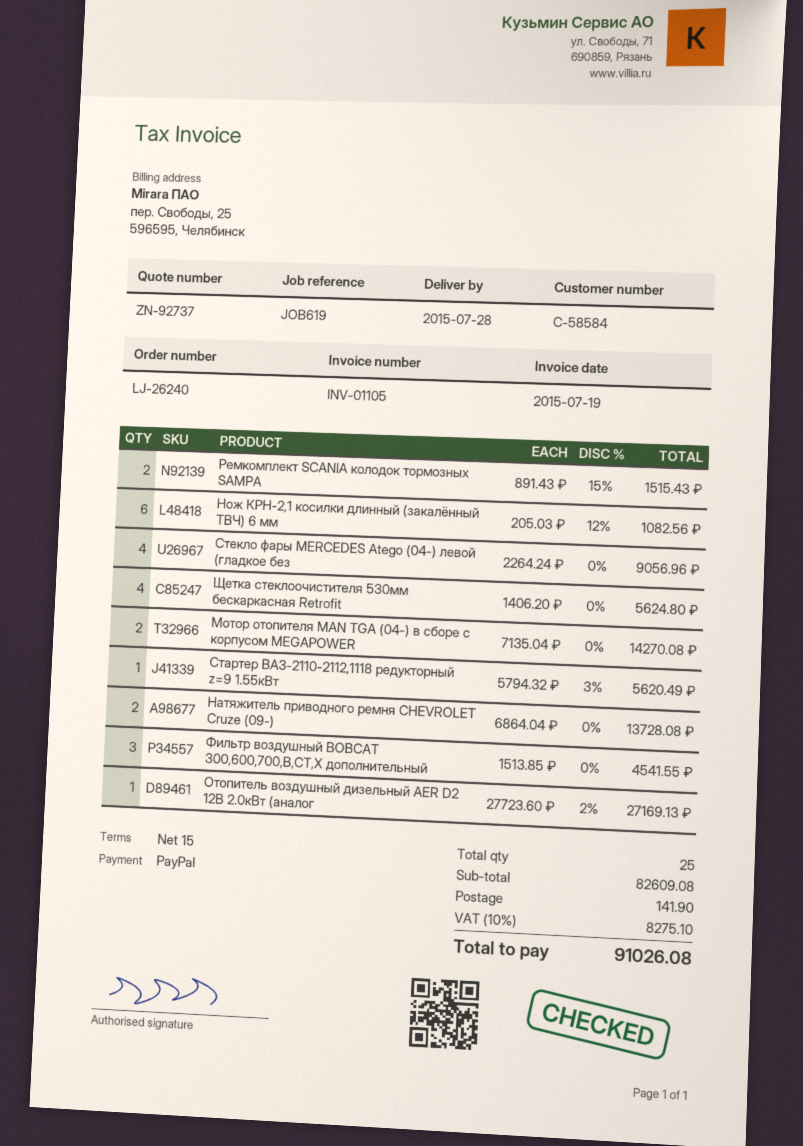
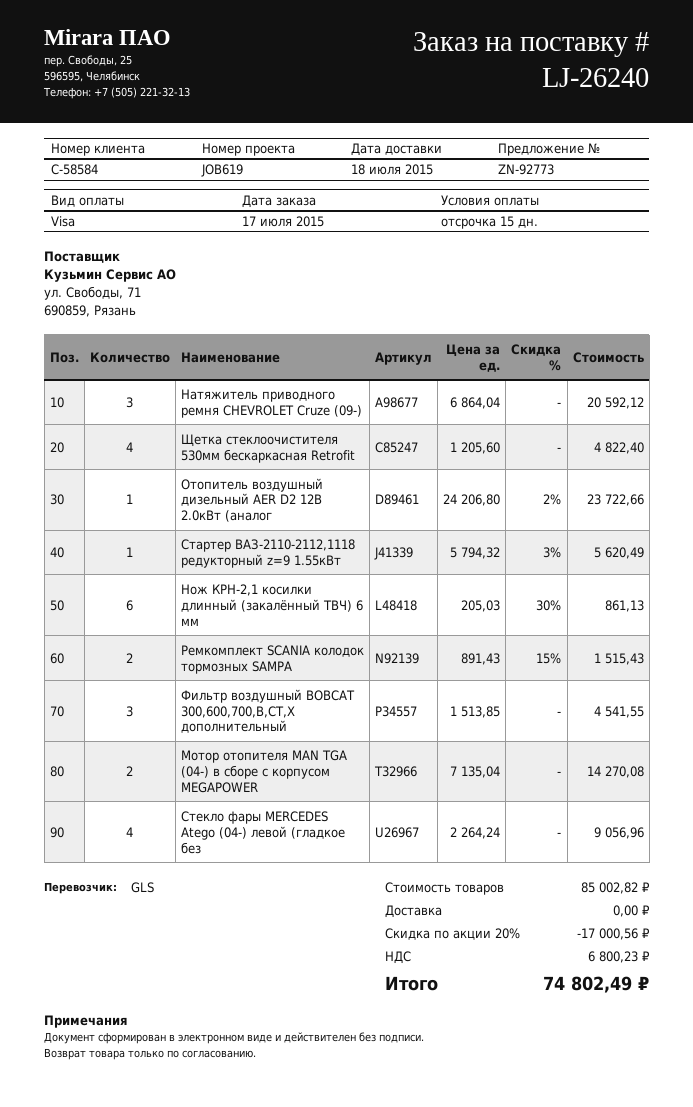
quote number: ZN-92737 -> ZN-92773
delivery date: 2015-07-28 -> 2015-07-18
payment method: PayPal -> Visa
Нож КРН-2,1 косилки длинный (закалённый ТВЧ) 6 мм: 6 x 205.03 - 12% = 1082.56 -> 6 x 205.03 - 30% = 861.13
Щетка стеклоочистителя 530мм бескаркасная Retrofit: 4 x 1406.20 = 5624.80 -> 4 x 1205.60 = 4822.40
Натяжитель приводного ремня CHEVROLET Cruze (09-): 2 x 6864.04 = 13728.08 -> 3 x 6864.04 = 20592.12
Отопитель воздушный дизельный AER D2 12В 2.0кВт (аналог: 1 x 27723.60 - 2% = 27169.13 -> 1 x 24206.80 - 2% = 23722.66
subtotal: 82609.08 -> 85002.82
discount: none -> 20% = 17000.56
shipping: 141.90 -> 0.00
tax: 8275.10 -> 6800.23
total: 91026.08 -> 74802.49

